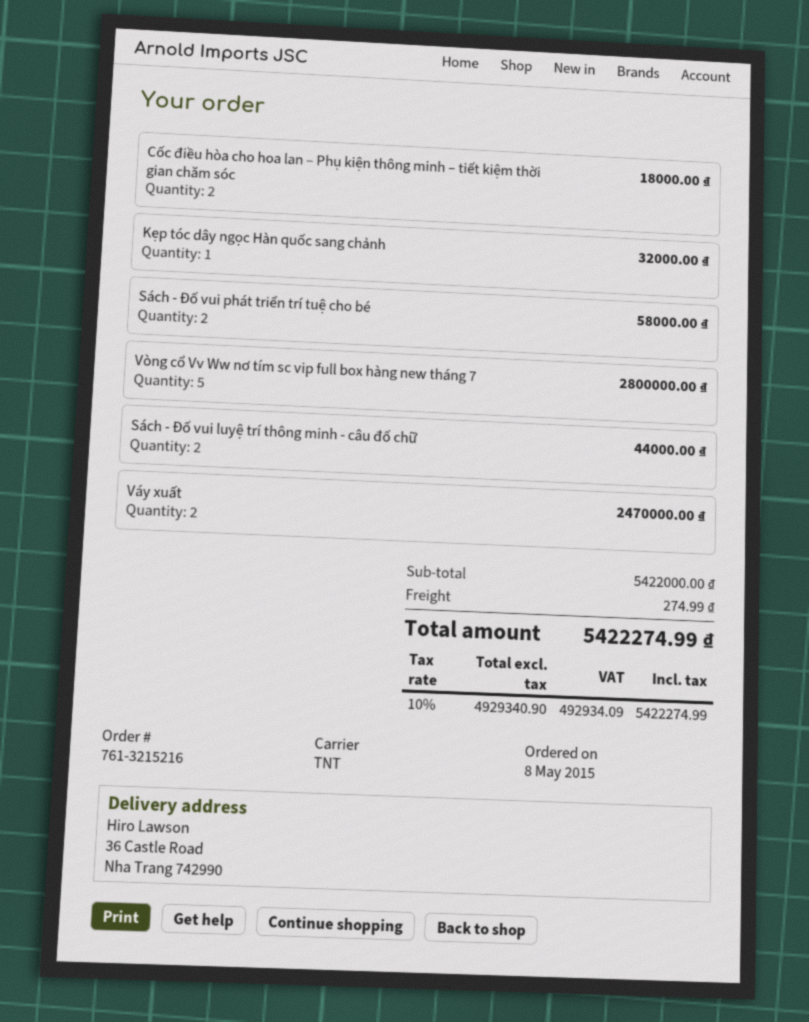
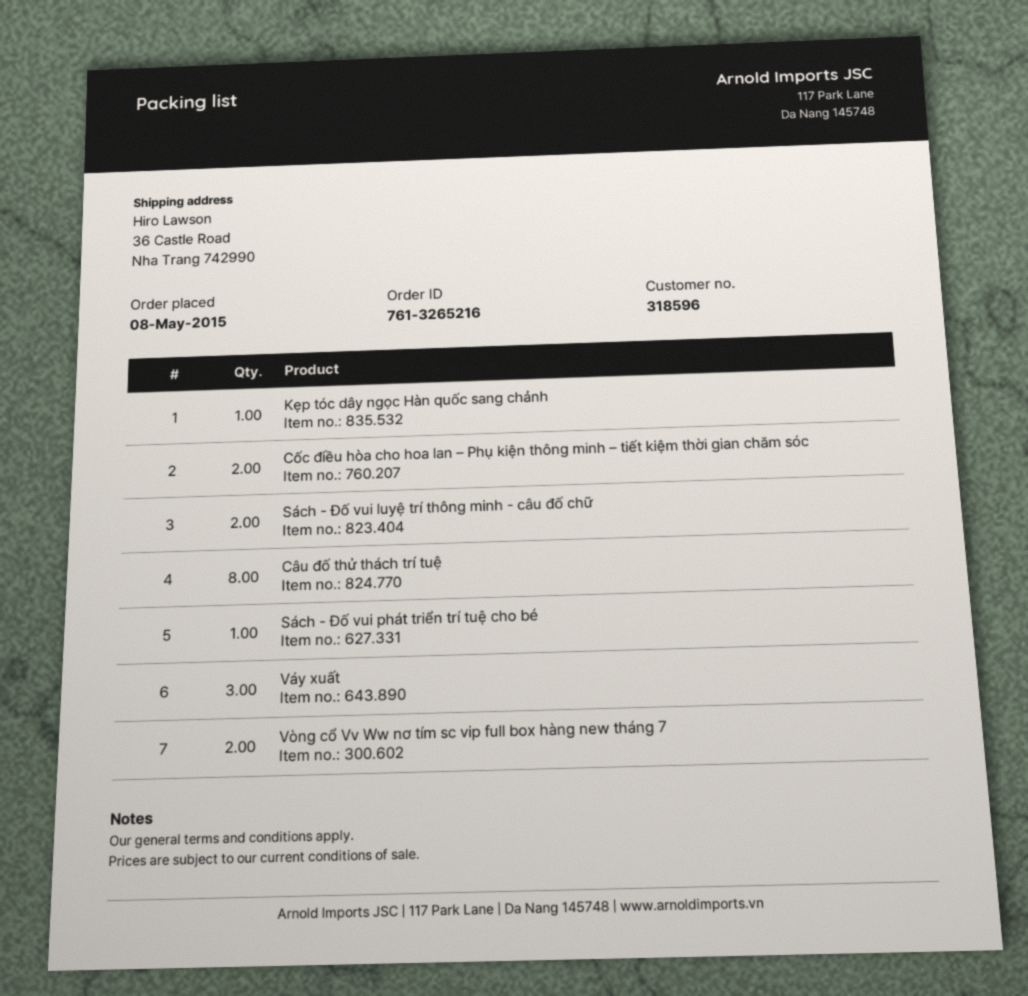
order number: 761-3215216 -> 761-3265216
Sách - Đố vui phát triển trí tuệ cho bé: 2 -> 1
Vòng cổ Vv Ww nơ tím sc vip full box hàng new tháng 7: 5 -> 2
Váy xuất: 2 -> 3
Câu đố thử thách trí tuệ: none -> 8

